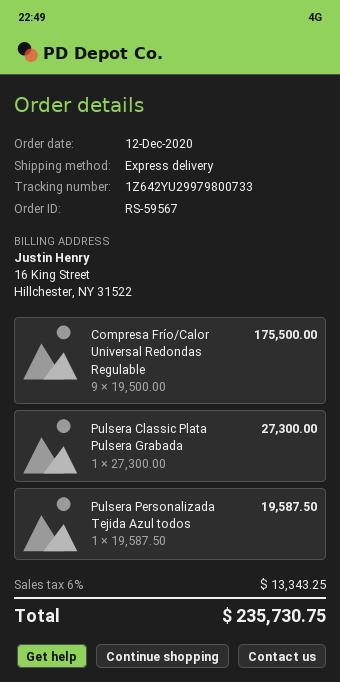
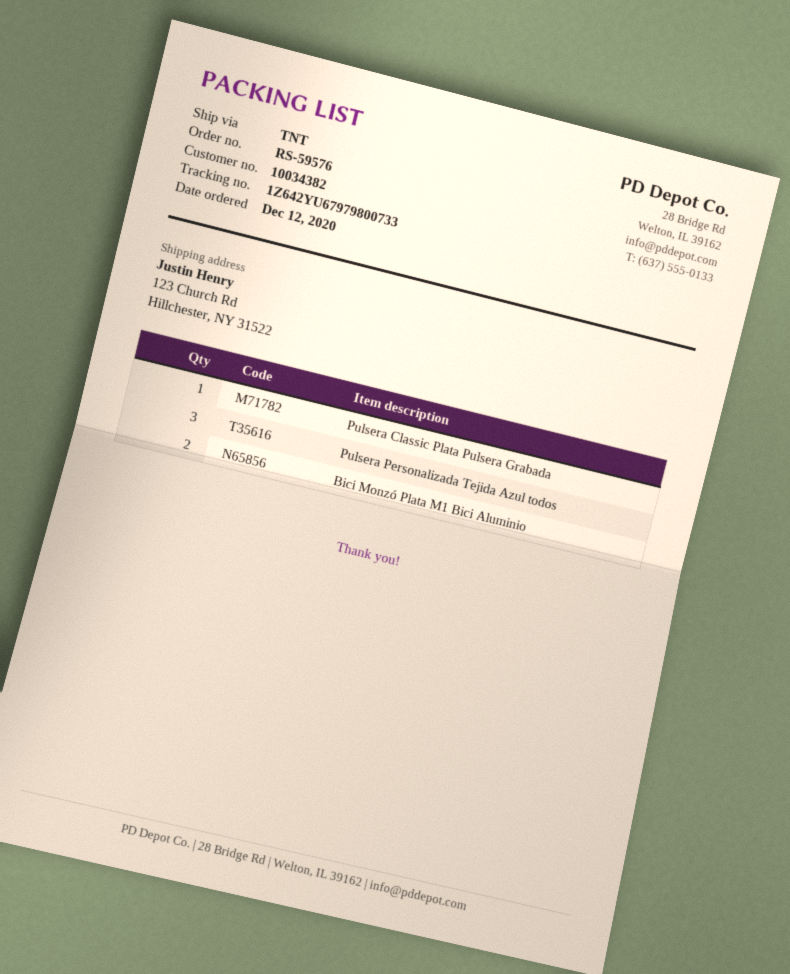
order number: RS-59567 -> RS-59576
shipping method: express -> TNT
tracking number: 1Z642YU29979800733 -> 1Z642YU67979800733
Compresa Frío/Calor Universal Redondas Regulable: 9 -> none
Pulsera Personalizada Tejida Azul todos: 1 -> 3
Bici Monzó Plata M1 Bici Aluminio: none -> 2

